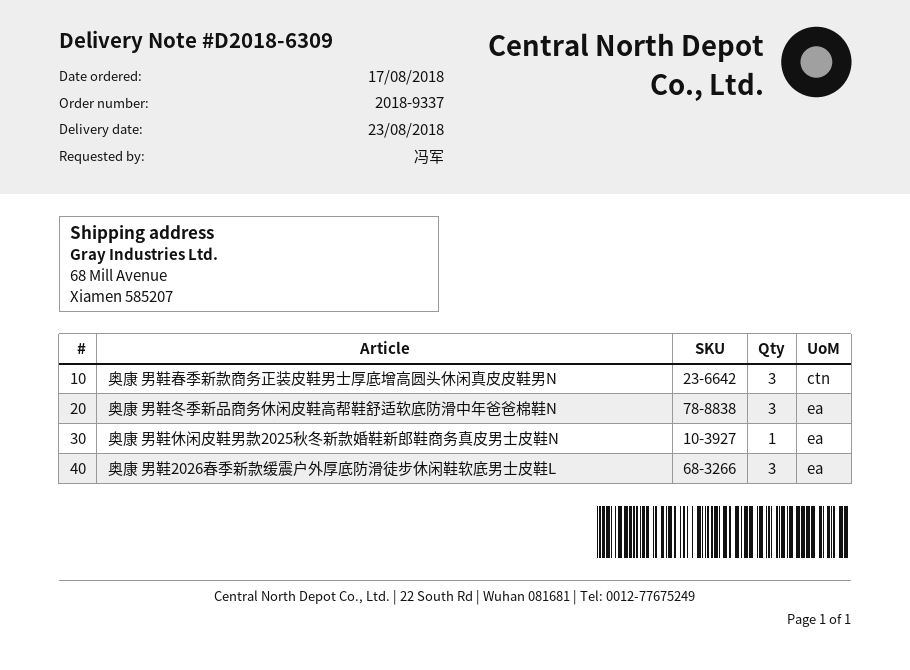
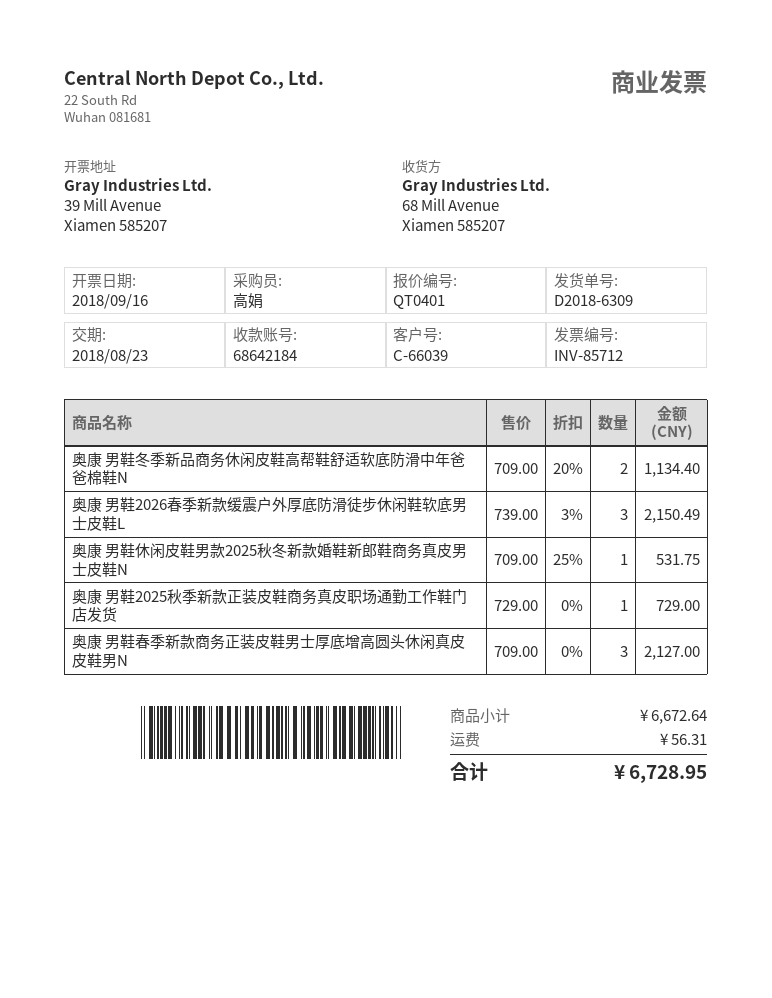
ordered by: 冯军 -> 高娟
奥康 男鞋冬季新品商务休闲皮鞋高帮鞋舒适软底防滑中年爸爸棉鞋N: 3 -> 2
奥康 男鞋2025秋季新款正装皮鞋商务真皮职场通勤工作鞋门店发货: none -> 1

